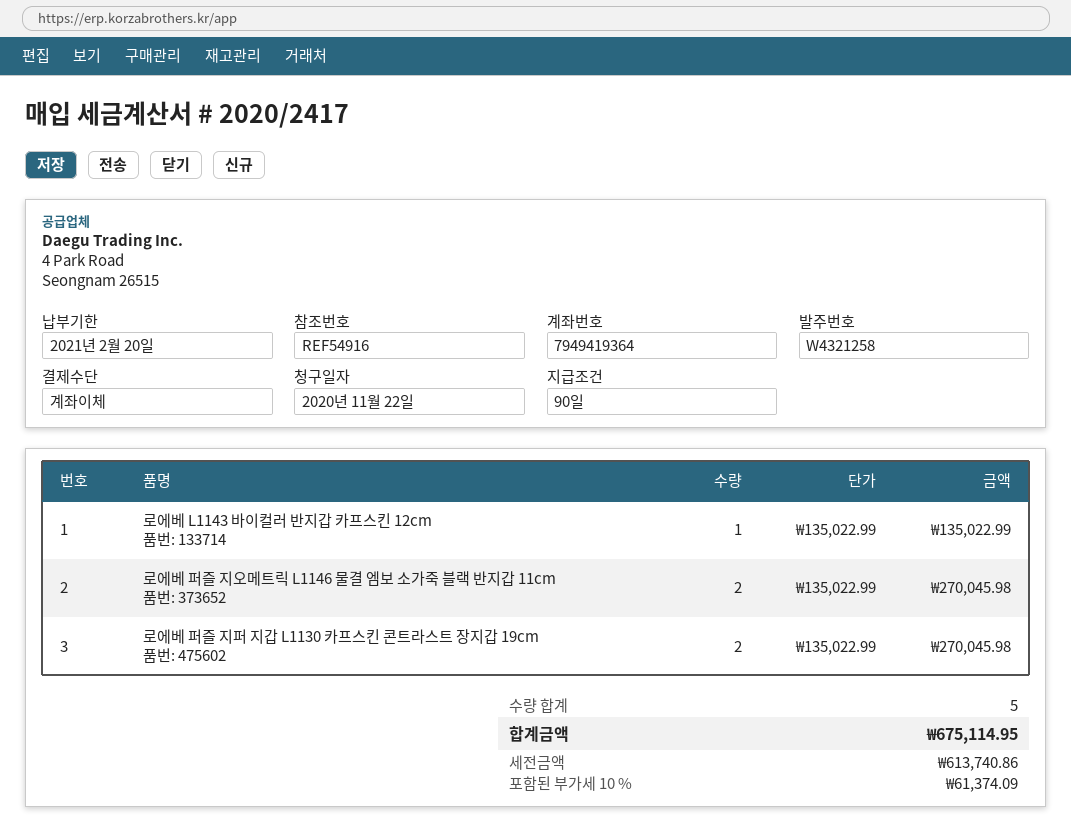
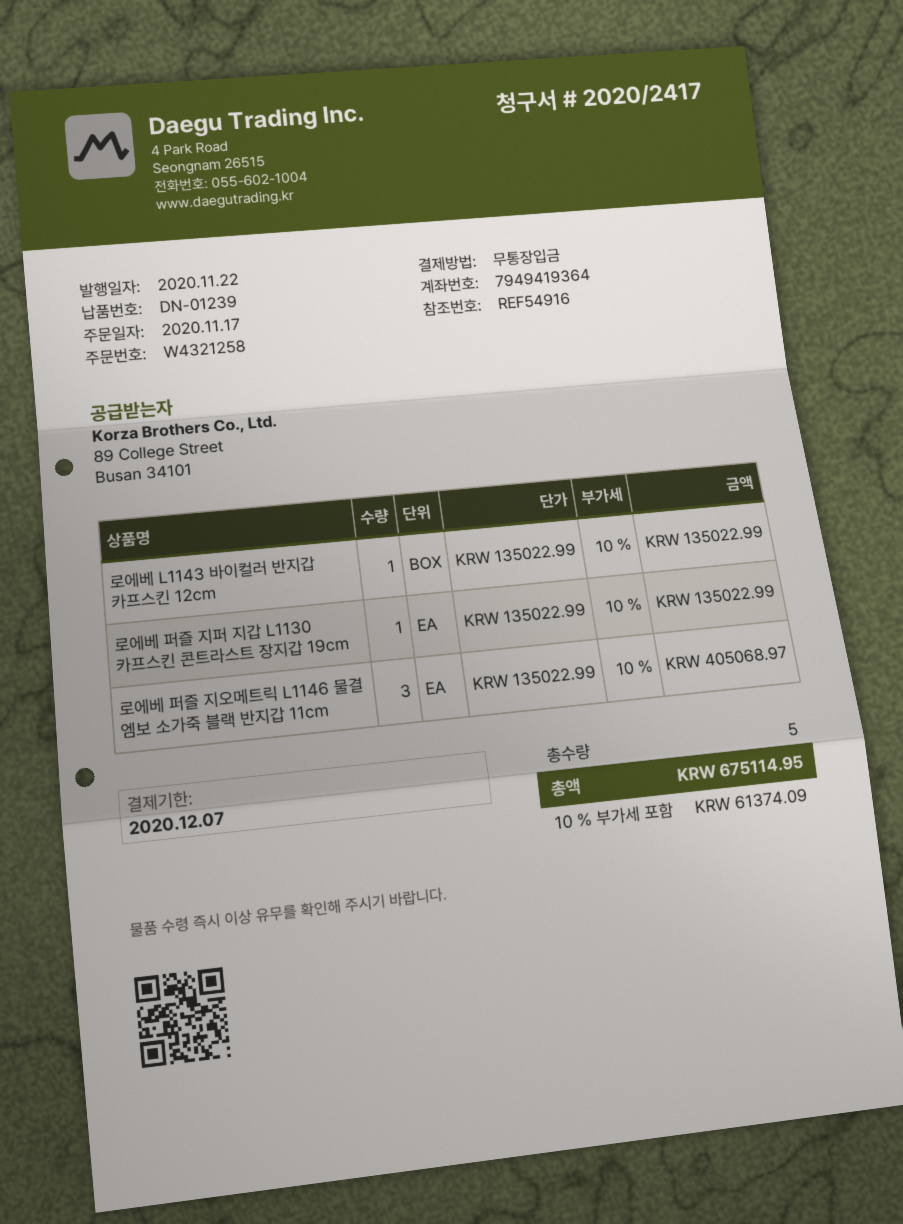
due date: 2021-02-20 -> 2020-12-07
로에베 퍼즐 지오메트릭 L1146 물결 엠보 소가죽 블랙 반지갑 11cm: 2 x 135022.99 = 270045.98 -> 3 x 135022.99 = 405068.97
로에베 퍼즐 지퍼 지갑 L1130 카프스킨 콘트라스트 장지갑 19cm: 2 x 135022.99 = 270045.98 -> 1 x 135022.99 = 135022.99

